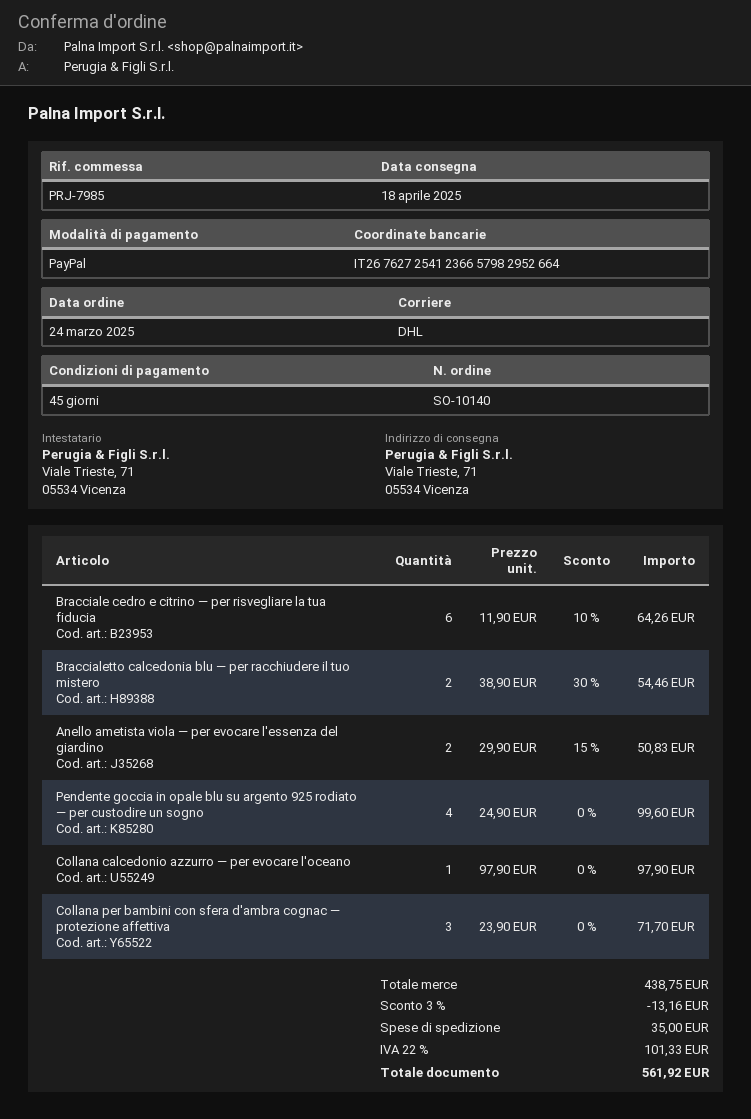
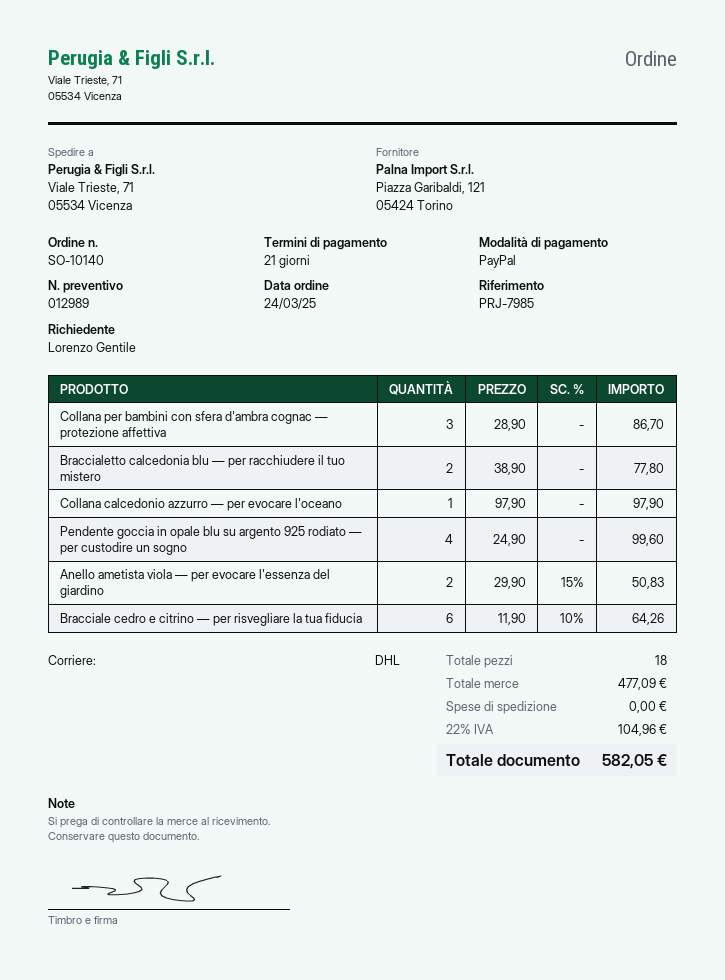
payment terms: 45 days -> 21 days
Braccialetto calcedonia blu — per racchiudere il tuo mistero: 2 x 38.90 - 30% = 54.46 -> 2 x 38.90 = 77.80
Collana per bambini con sfera d'ambra cognac — protezione affettiva: 3 x 23.90 = 71.70 -> 3 x 28.90 = 86.70
subtotal: 438.75 -> 477.09
discount: 3% = 13.16 -> none
shipping: 35.00 -> 0.00
tax: 22% = 101.33 -> 22% = 104.96
total: 561.92 -> 582.05

